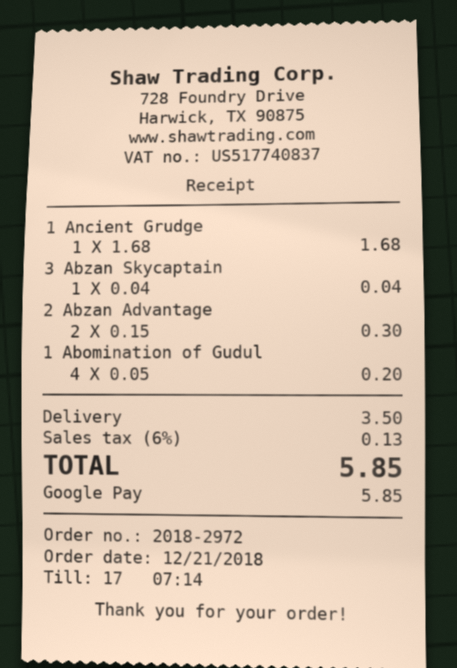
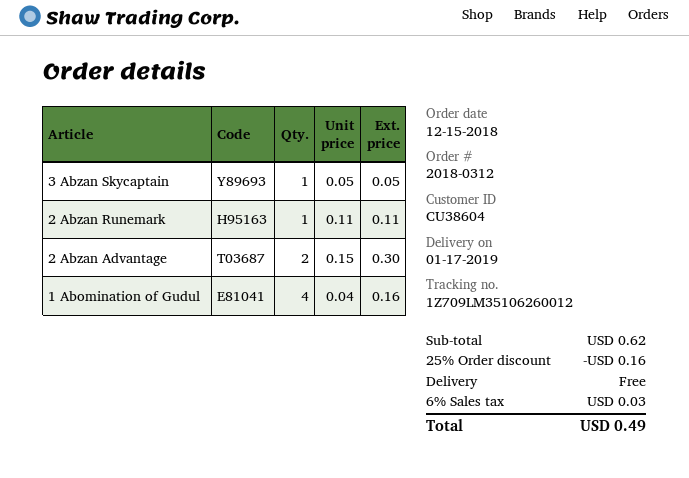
order number: 2018-2972 -> 2018-0312
order date: 2018-12-21 -> 2018-12-15
1 Ancient Grudge: 1 x 1.68 = 1.68 -> none
3 Abzan Skycaptain: 1 x 0.04 = 0.04 -> 1 x 0.05 = 0.05
1 Abomination of Gudul: 4 x 0.05 = 0.20 -> 4 x 0.04 = 0.16
2 Abzan Runemark: none -> 1 x 0.11 = 0.11
discount: none -> 25% = 0.16
shipping: 3.50 -> 0.00
tax: 6% = 0.13 -> 6% = 0.03
total: 5.85 -> 0.49

